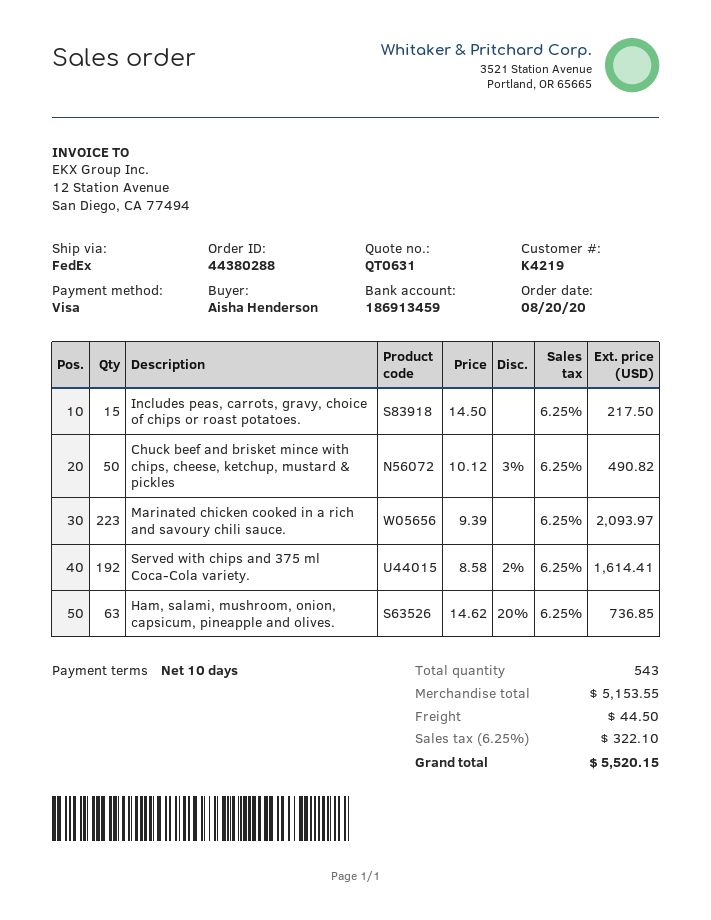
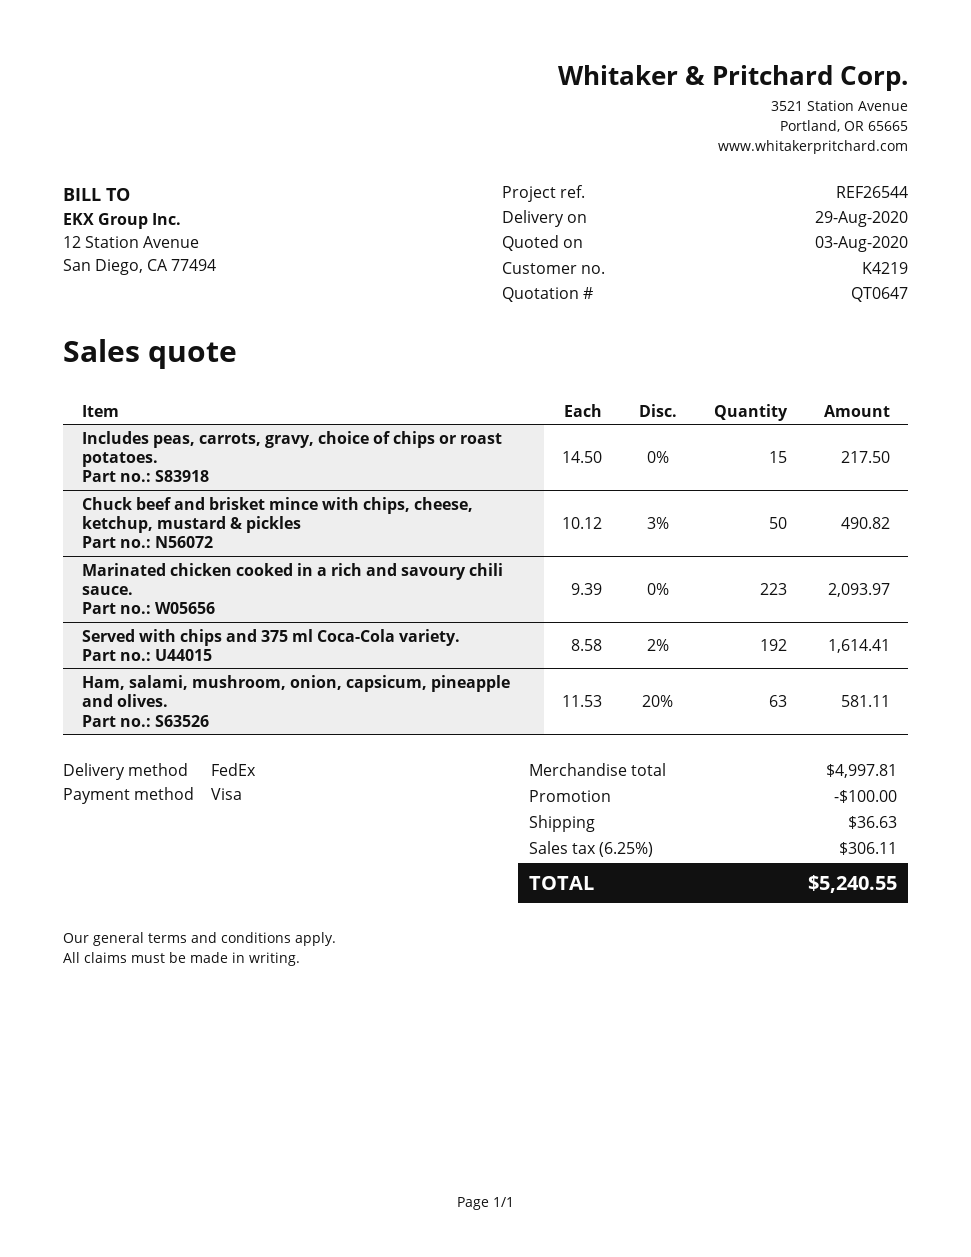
quote number: QT0631 -> QT0647
Ham, salami, mushroom, onion, capsicum, pineapple and olives.: 63 x 14.62 - 20% = 736.85 -> 63 x 11.53 - 20% = 581.11
subtotal: 5153.55 -> 4997.81
discount: none -> 100.00
shipping: 44.50 -> 36.63
tax: 6.25% = 322.10 -> 6.25% = 306.11
total: 5520.15 -> 5240.55

